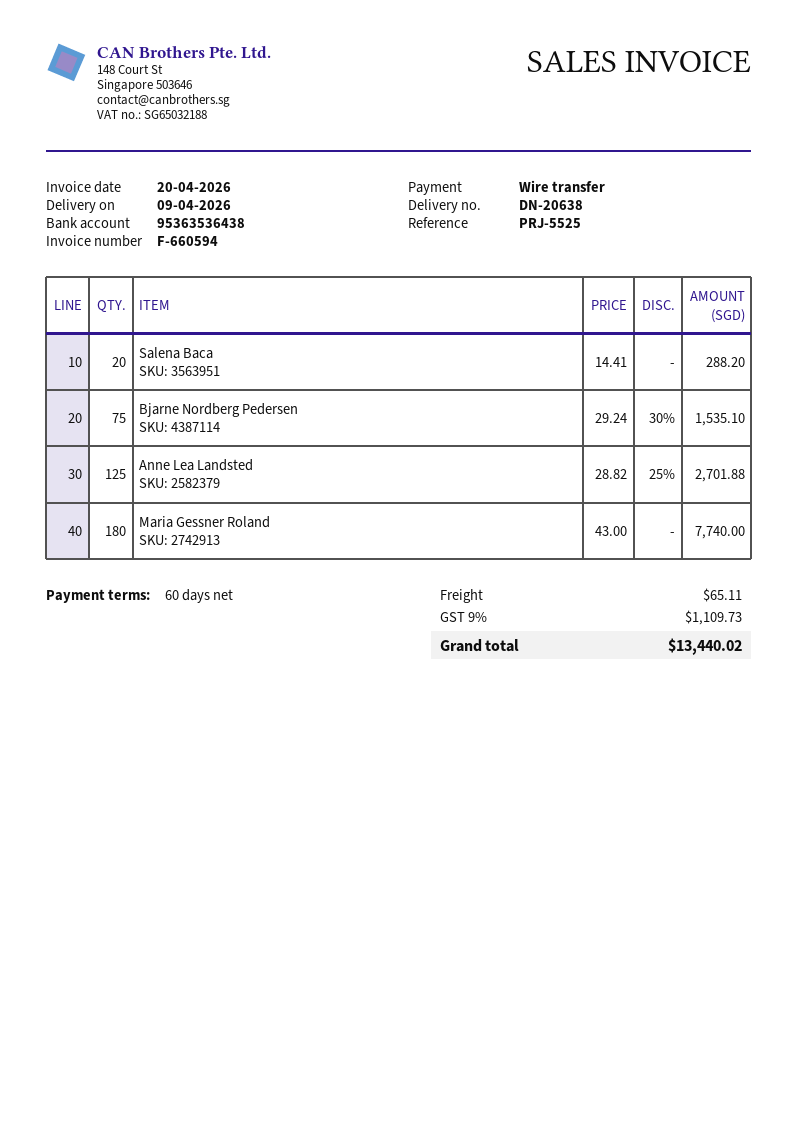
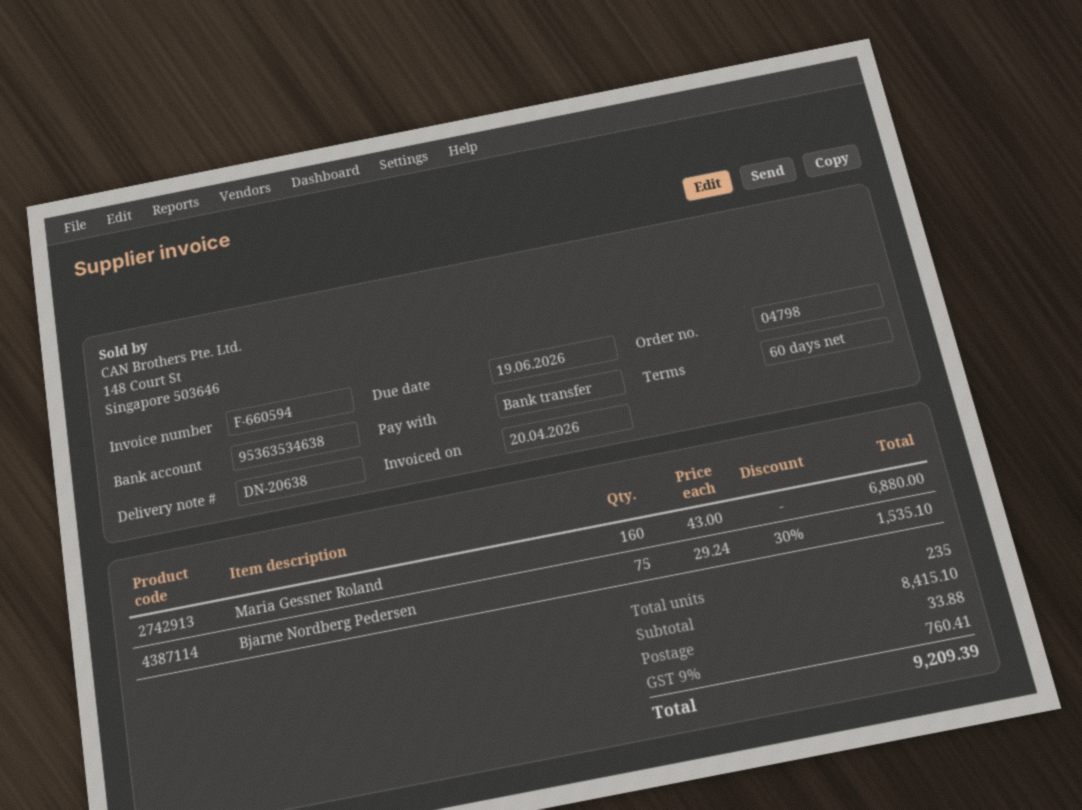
bank account: 95363536438 -> 95363534638
Salena Baca: 20 x 14.41 = 288.20 -> none
Anne Lea Landsted: 125 x 28.82 - 25% = 2701.88 -> none
Maria Gessner Roland: 180 x 43.00 = 7740.00 -> 160 x 43.00 = 6880.00
shipping: 65.11 -> 33.88
tax: 9% = 1109.73 -> 9% = 760.41
total: 13440.02 -> 9209.39

